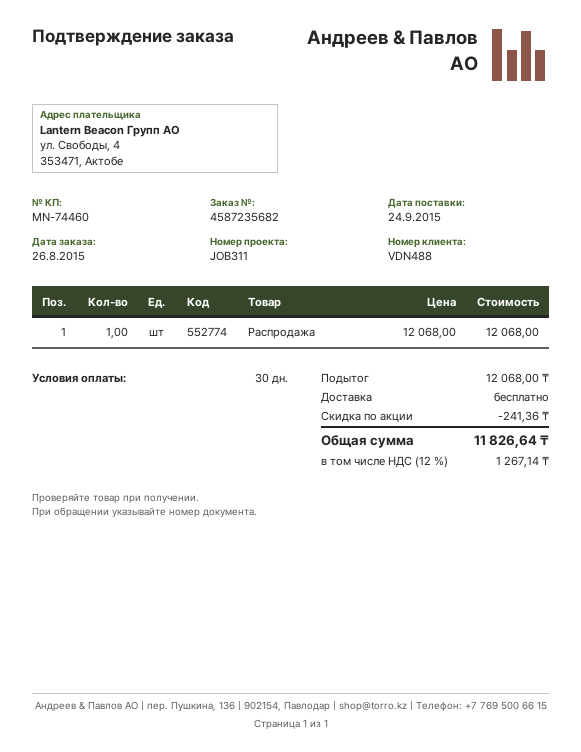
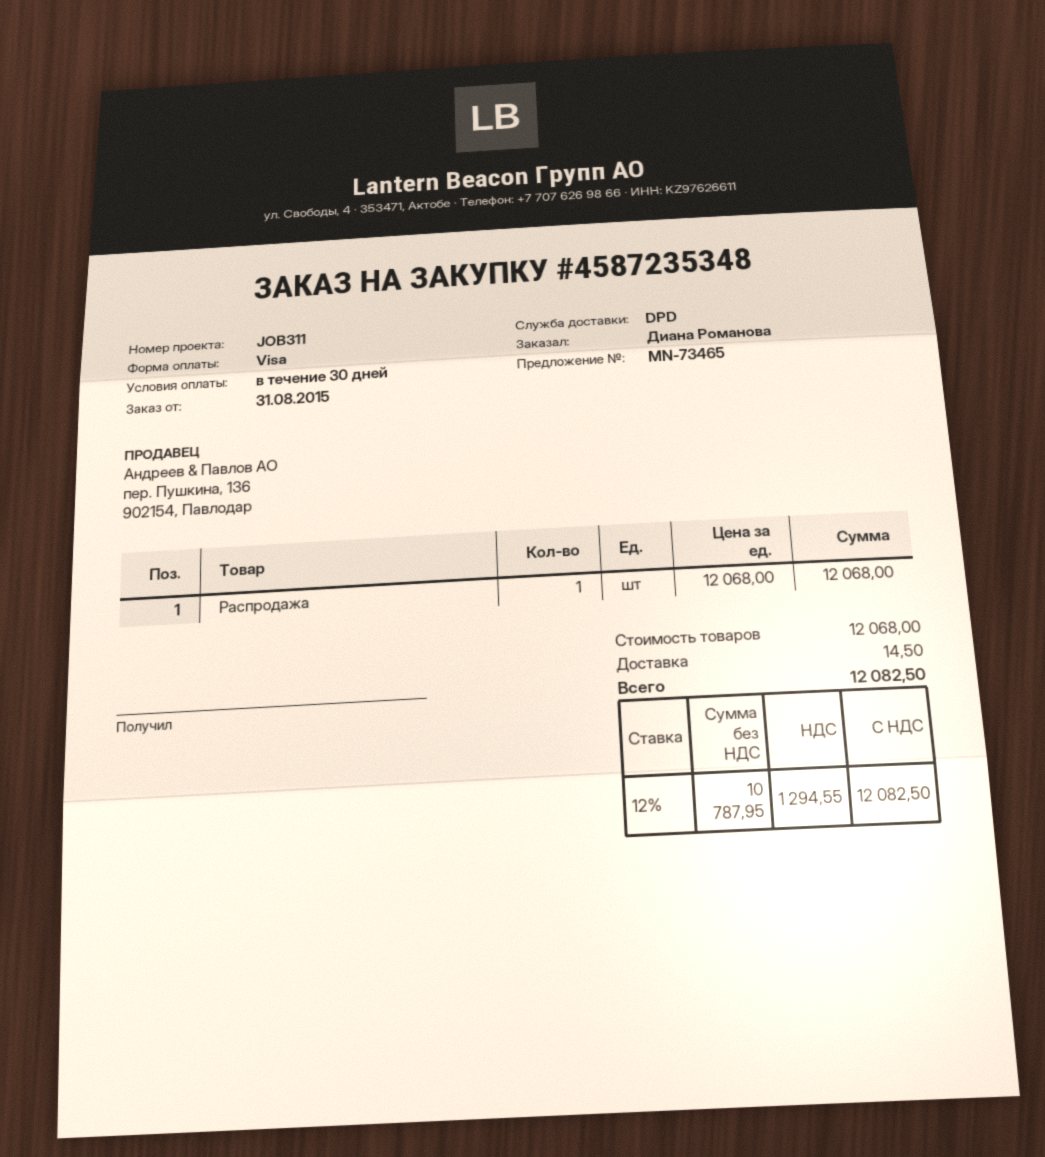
quote number: MN-74460 -> MN-73465
order number: 4587235682 -> 4587235348
order date: 2015-08-26 -> 2015-08-31
discount: 241.36 -> none
shipping: 0.00 -> 14.50
tax: 12% = 1267.14 -> 12% = 1294.55
total: 11826.64 -> 12082.50

